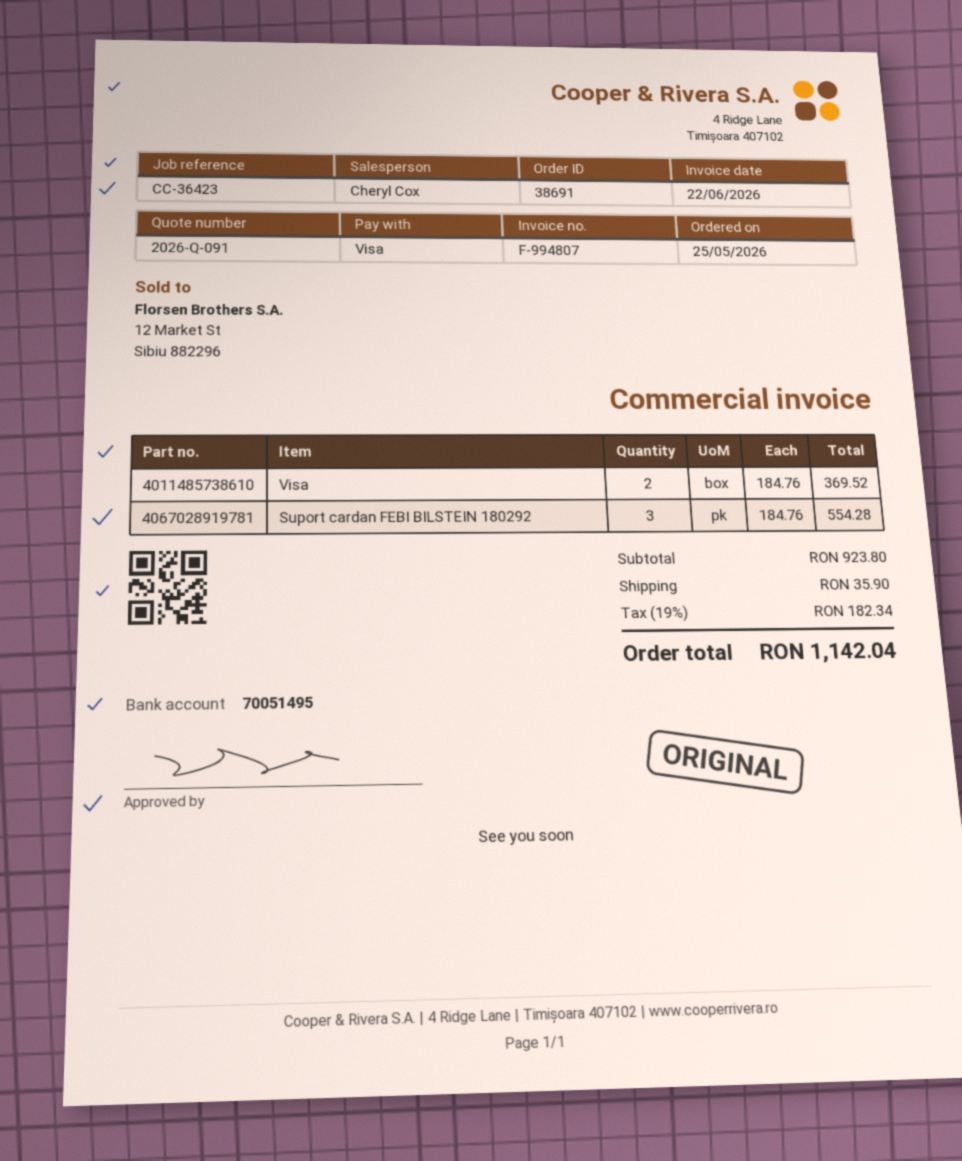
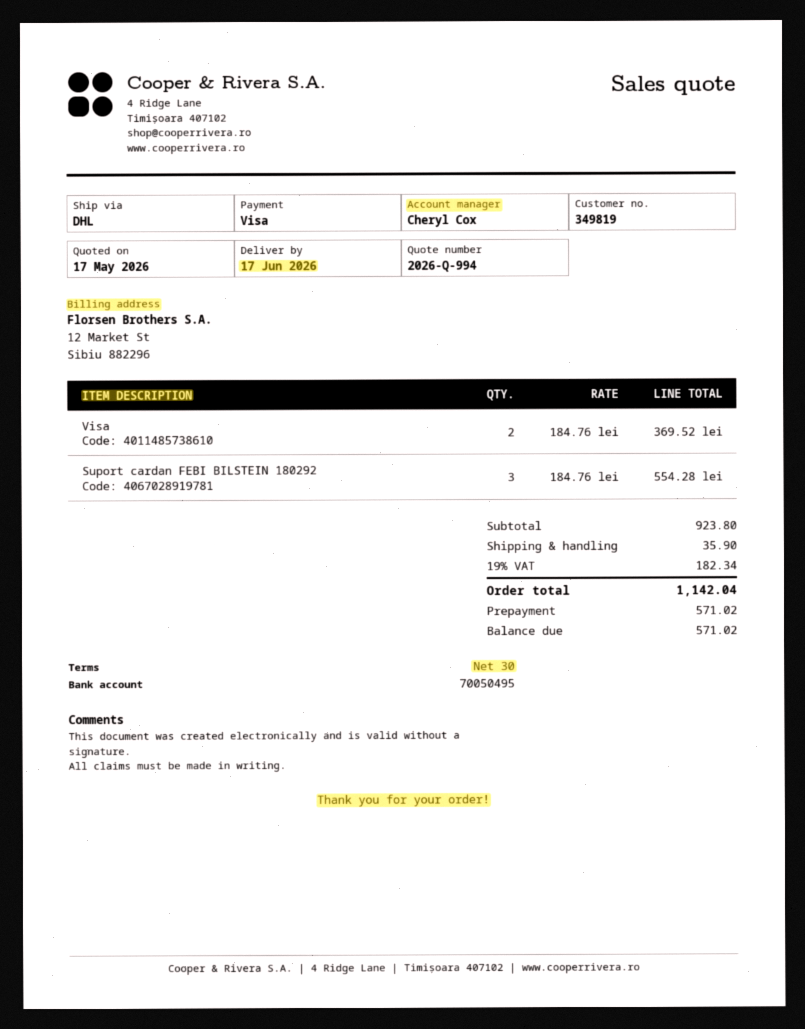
quote number: 2026-Q-091 -> 2026-Q-994
bank account: 70051495 -> 70050495

